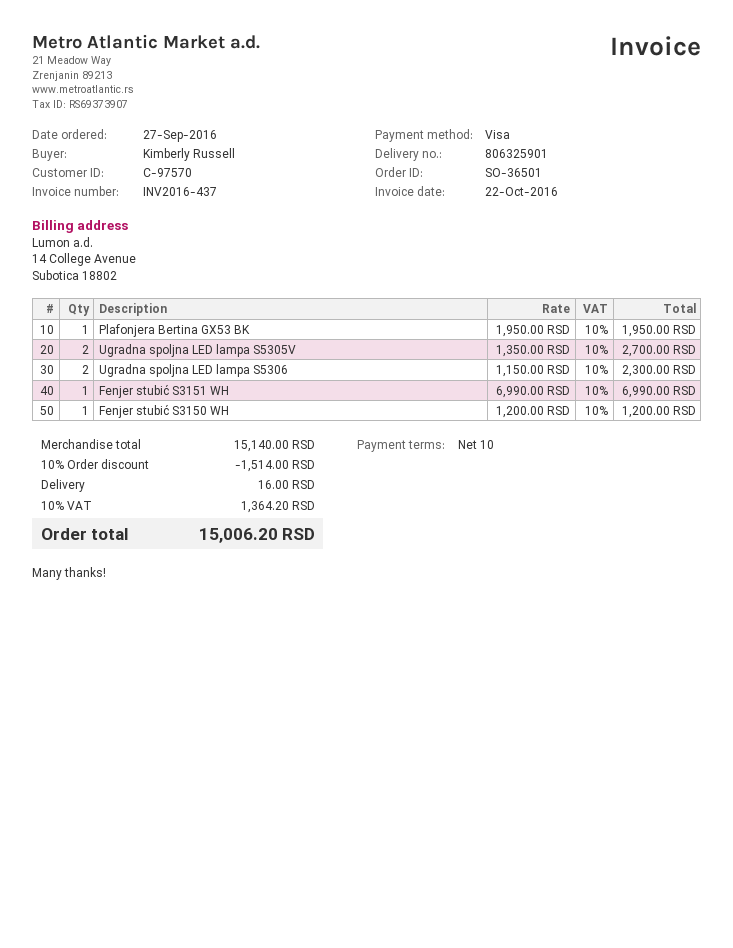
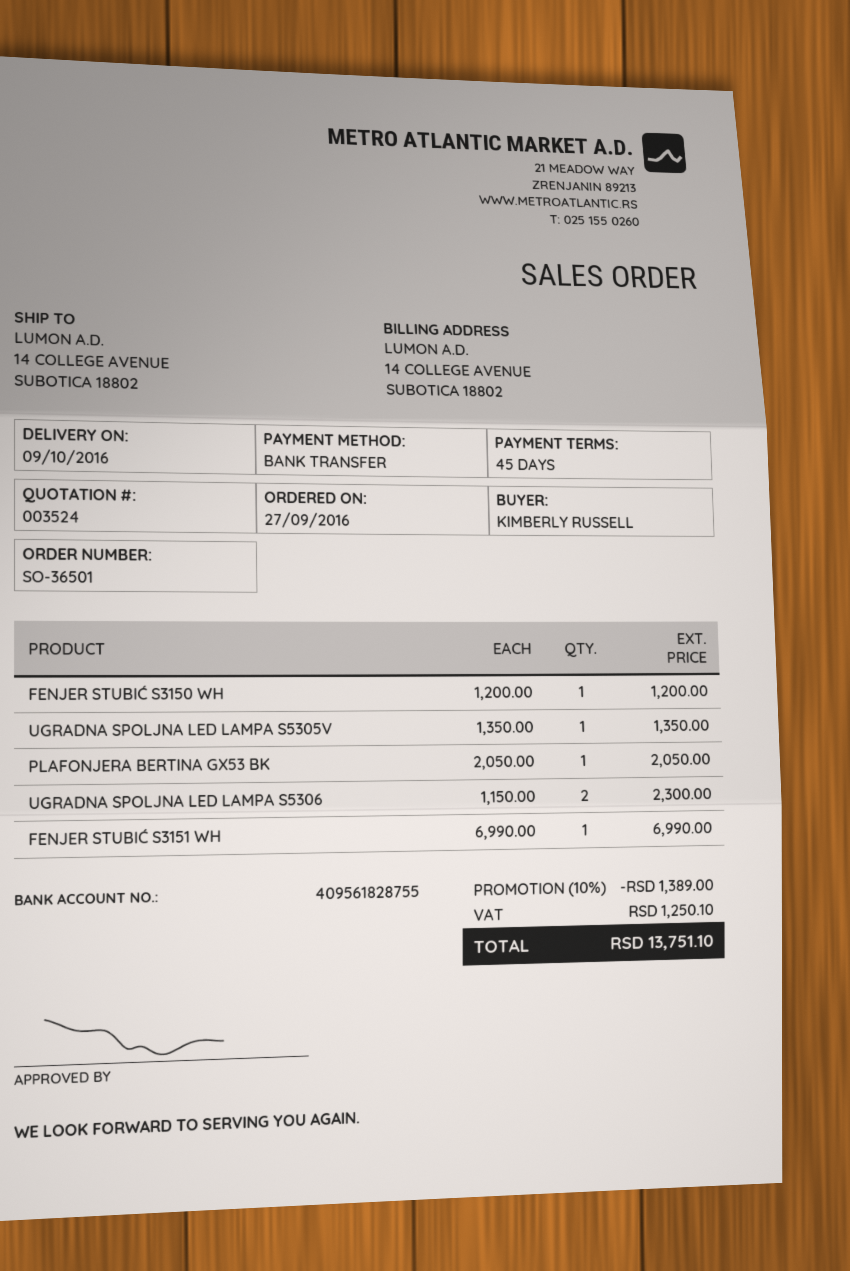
payment terms: 10 days -> 45 days
payment method: Visa -> bank transfer
Plafonjera Bertina GX53 BK: 1 x 1950.00 = 1950.00 -> 1 x 2050.00 = 2050.00
Ugradna spoljna LED lampa S5305V: 2 x 1350.00 = 2700.00 -> 1 x 1350.00 = 1350.00
discount: 10% = 1514.00 -> 10% = 1389.00
shipping: 16.00 -> none
tax: 1364.20 -> 1250.10
total: 15006.20 -> 13751.10

